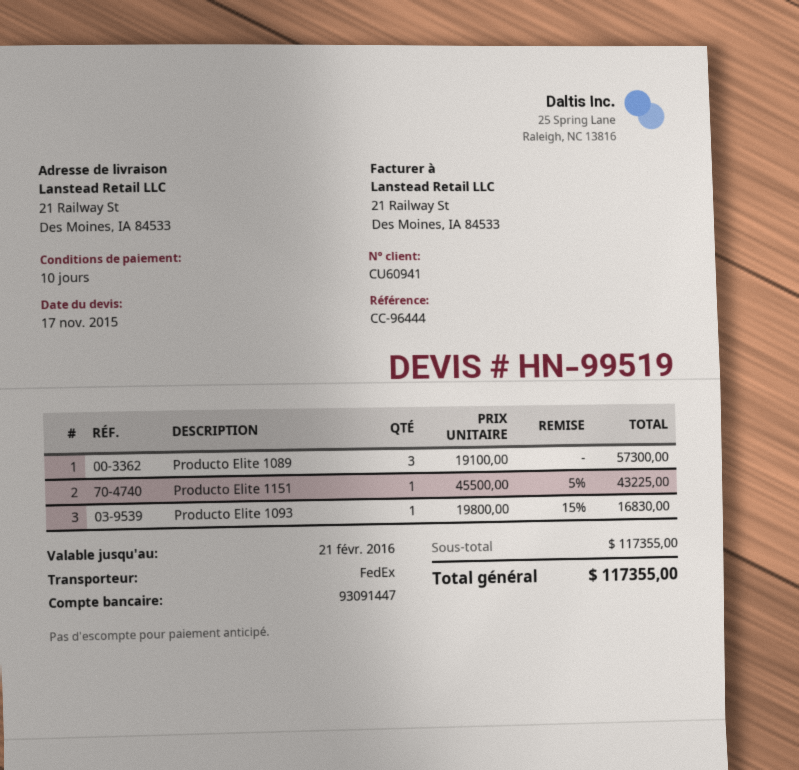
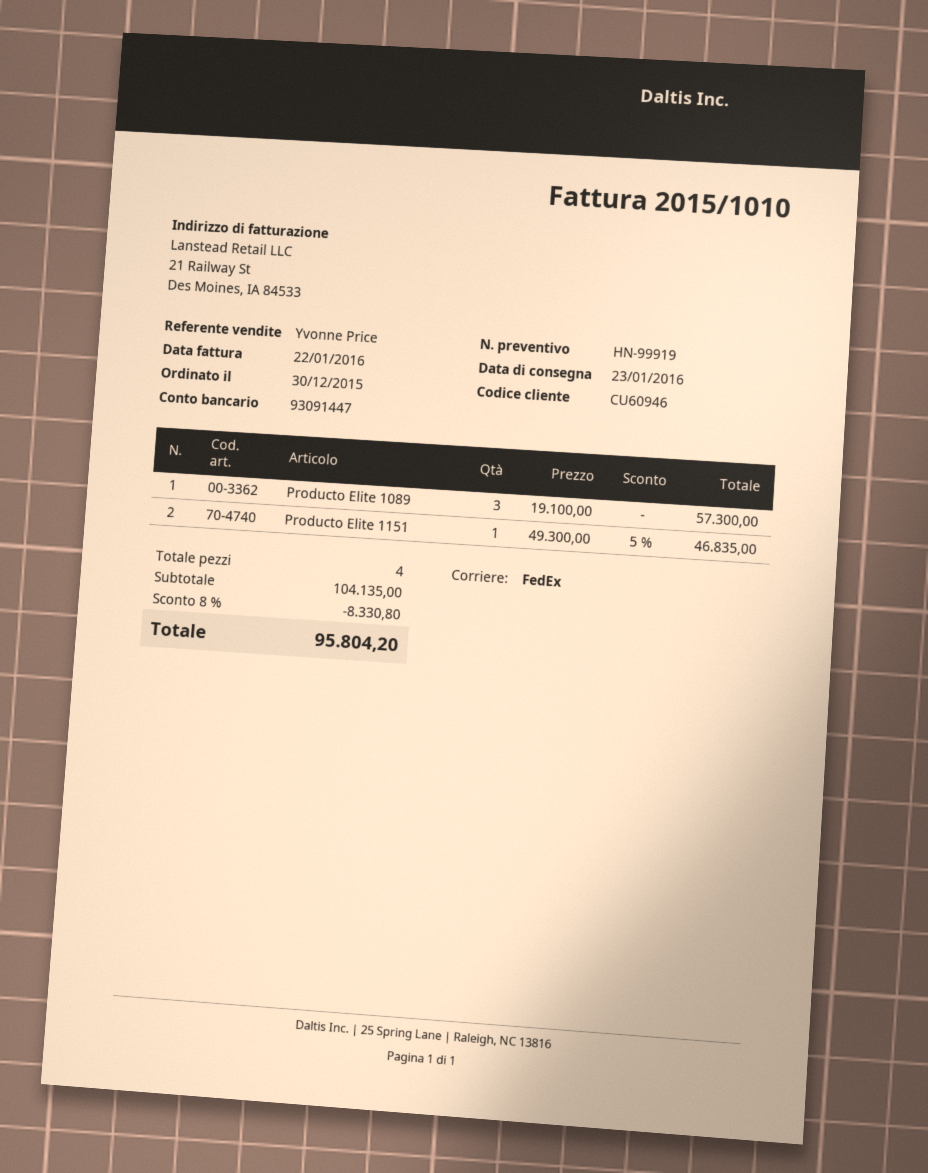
quote number: HN-99519 -> HN-99919
customer number: CU60941 -> CU60946
Producto Elite 1151: 1 x 45500.00 - 5% = 43225.00 -> 1 x 49300.00 - 5% = 46835.00
Producto Elite 1093: 1 x 19800.00 - 15% = 16830.00 -> none
subtotal: 117355.00 -> 104135.00
discount: none -> 8% = 8330.80
total: 117355.00 -> 95804.20

